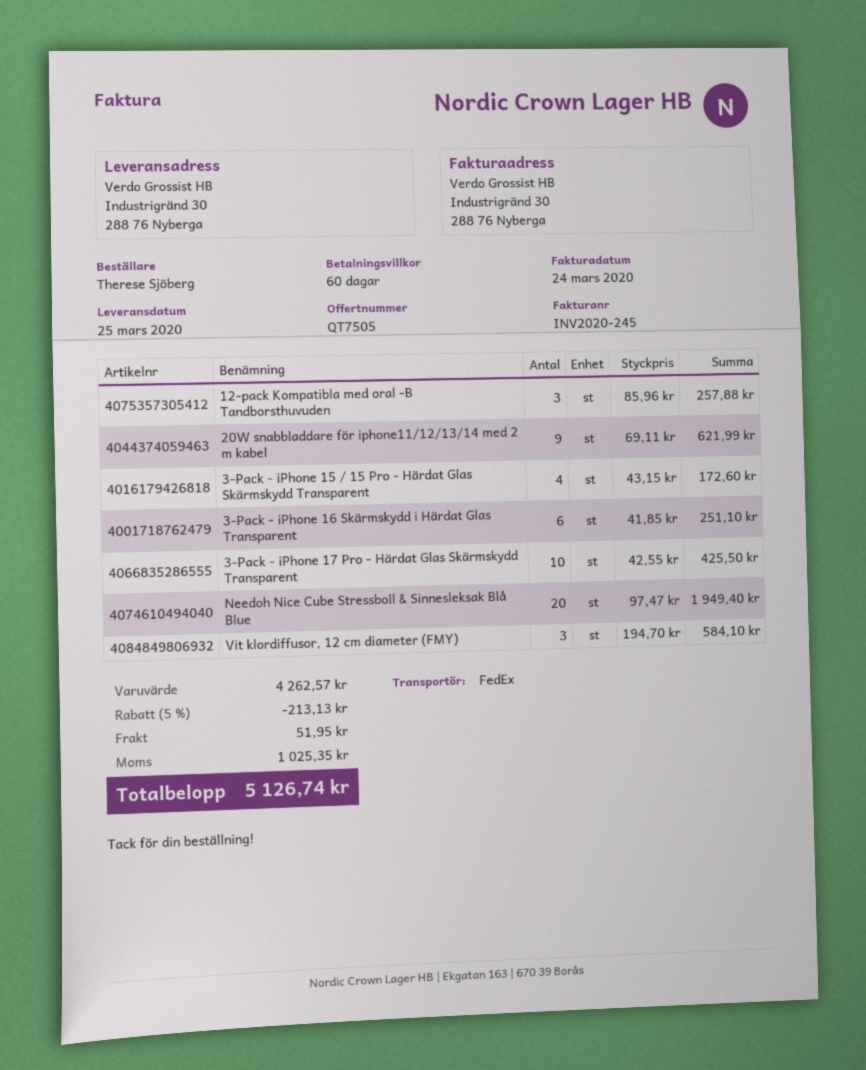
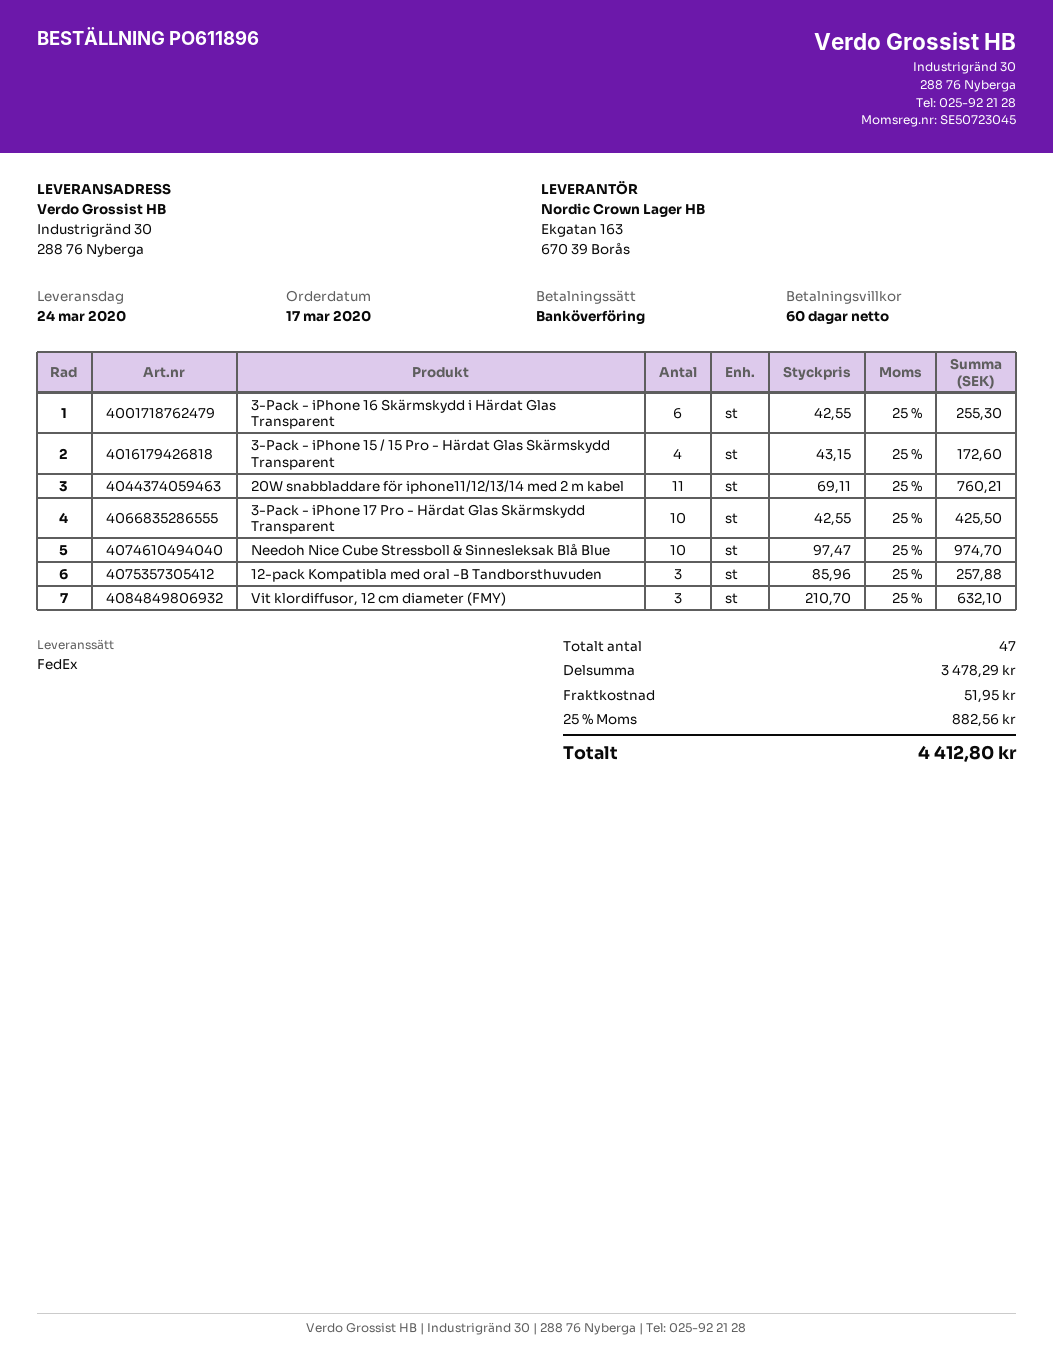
delivery date: 2020-03-25 -> 2020-03-24
20W snabbladdare för iphone11/12/13/14 med 2 m kabel: 9 x 69.11 = 621.99 -> 11 x 69.11 = 760.21
3-Pack - iPhone 16 Skärmskydd i Härdat Glas Transparent: 6 x 41.85 = 251.10 -> 6 x 42.55 = 255.30
Needoh Nice Cube Stressboll & Sinnesleksak Blå Blue: 20 x 97.47 = 1949.40 -> 10 x 97.47 = 974.70
Vit klordiffusor, 12 cm diameter (FMY): 3 x 194.70 = 584.10 -> 3 x 210.70 = 632.10
subtotal: 4262.57 -> 3478.29
discount: 5% = 213.13 -> none
tax: 1025.35 -> 882.56
total: 5126.74 -> 4412.80

